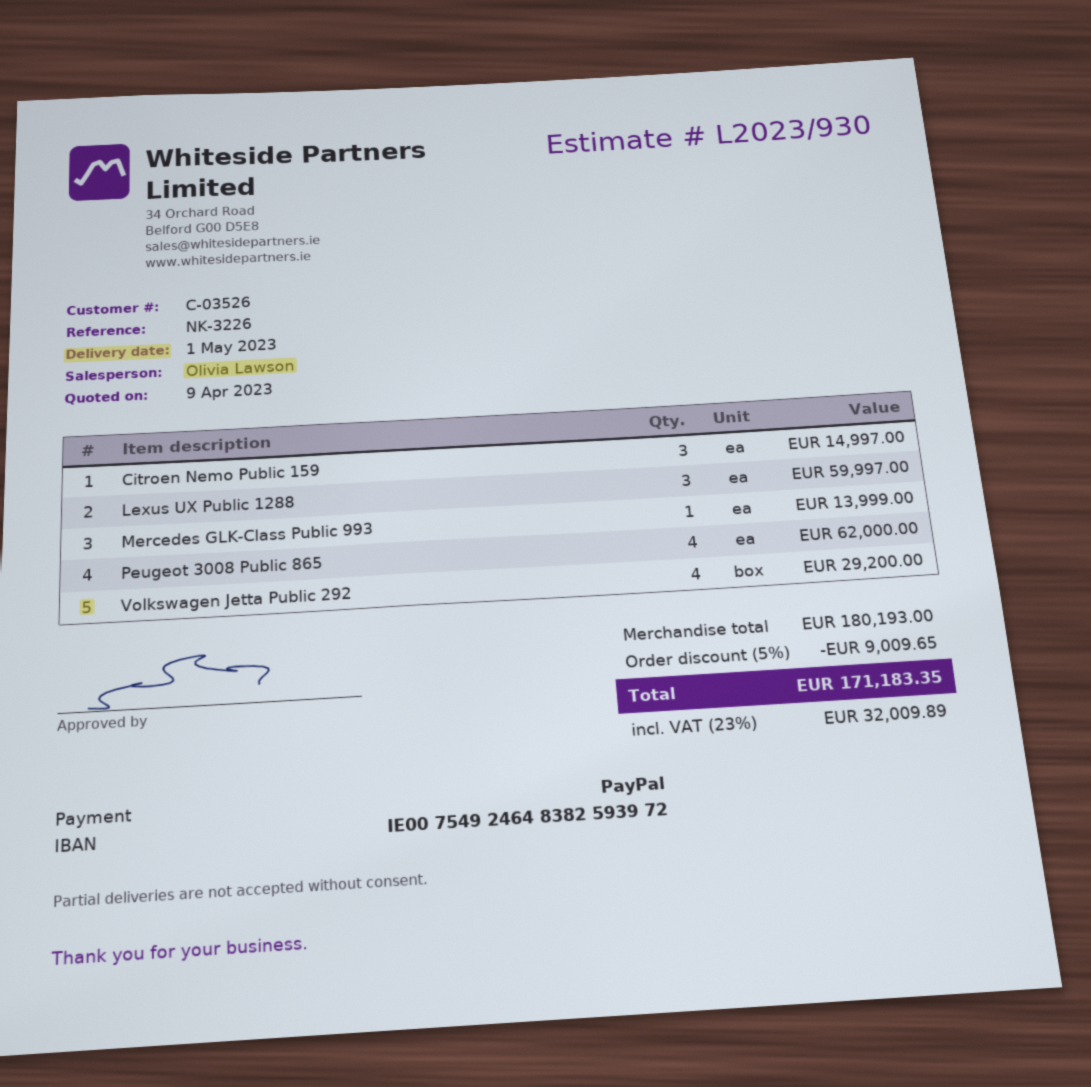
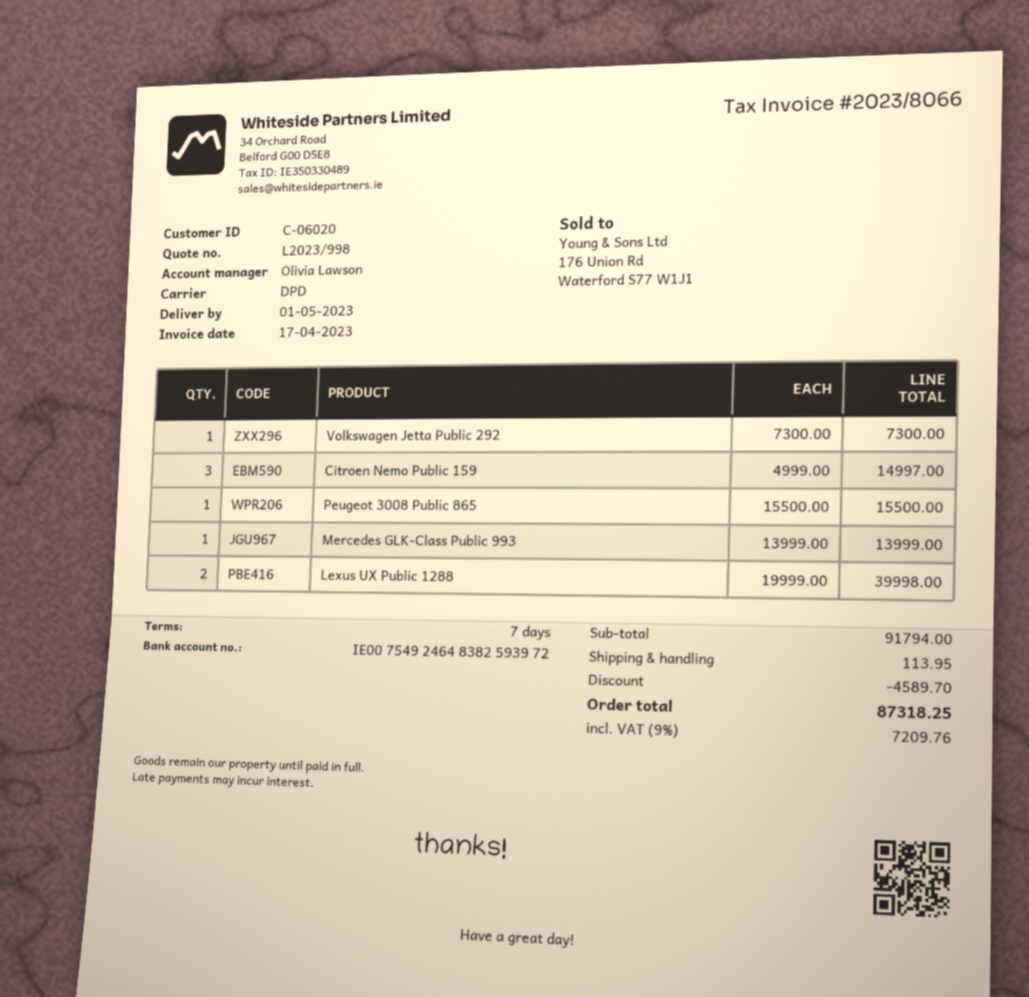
quote number: L2023/930 -> L2023/998
customer number: C-03526 -> C-06020
Lexus UX Public 1288: 3 for 59997.00 -> 2 for 39998.00
Peugeot 3008 Public 865: 4 for 62000.00 -> 1 for 15500.00
Volkswagen Jetta Public 292: 4 for 29200.00 -> 1 for 7300.00
subtotal: 180193.00 -> 91794.00
discount: 9009.65 -> 4589.70
shipping: none -> 113.95
tax: 23% = 32009.89 -> 9% = 7209.76
total: 171183.35 -> 87318.25

